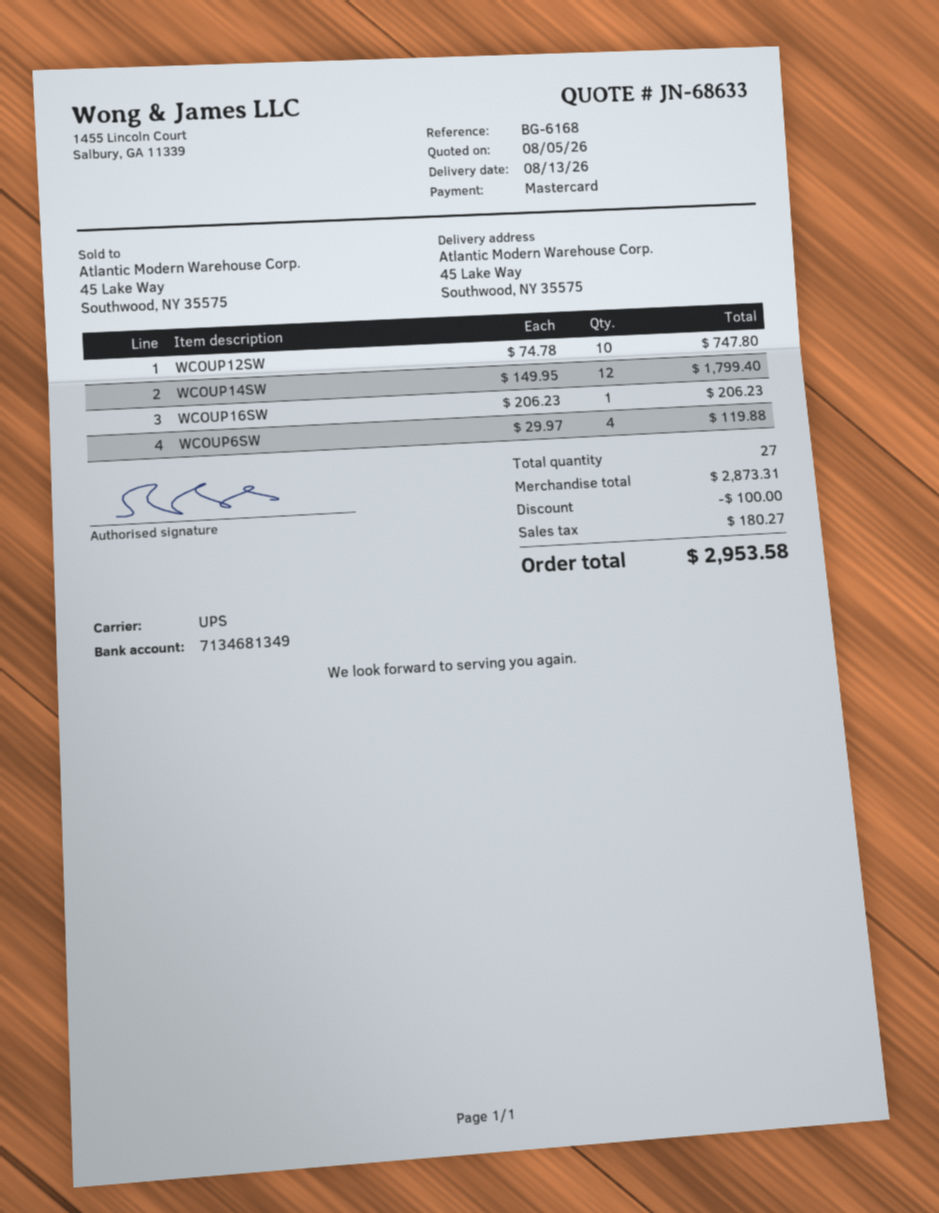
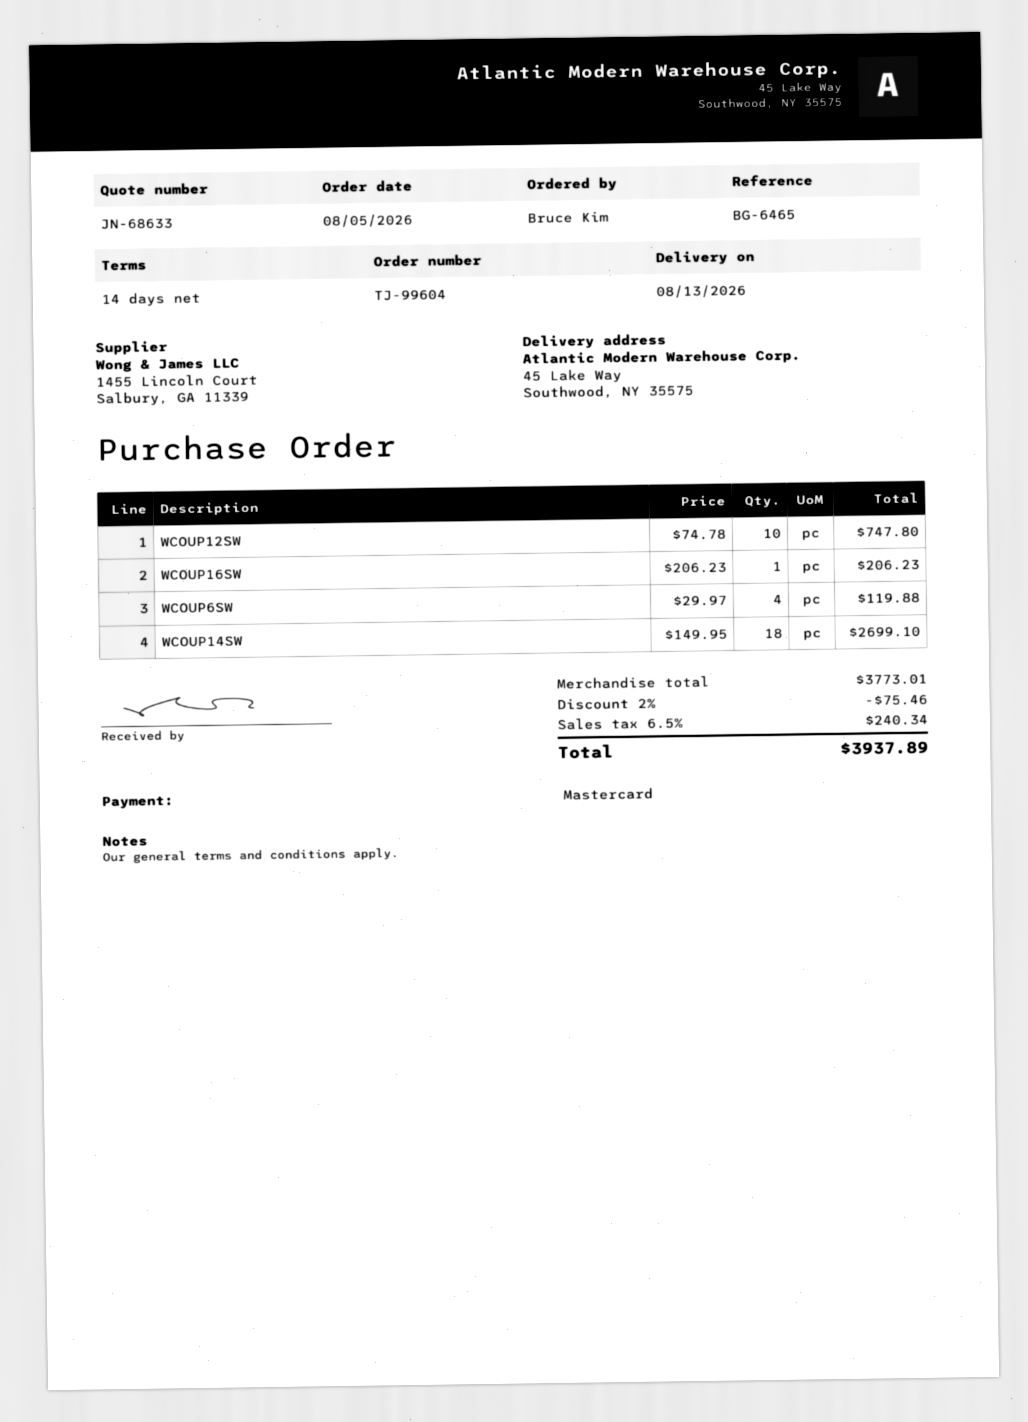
reference: BG-6168 -> BG-6465
WCOUP14SW: 12 x 149.95 = 1799.40 -> 18 x 149.95 = 2699.10
subtotal: 2873.31 -> 3773.01
discount: 100.00 -> 75.46
tax: 180.27 -> 240.34
total: 2953.58 -> 3937.89

